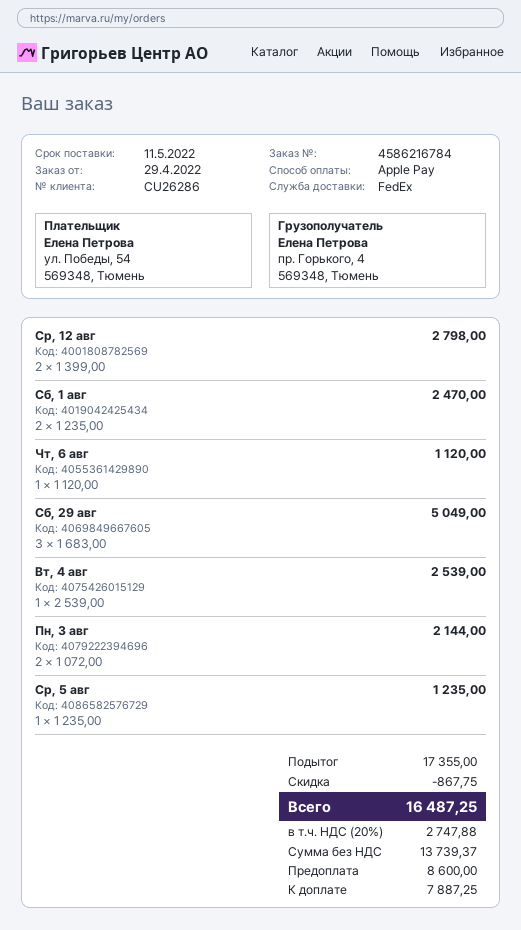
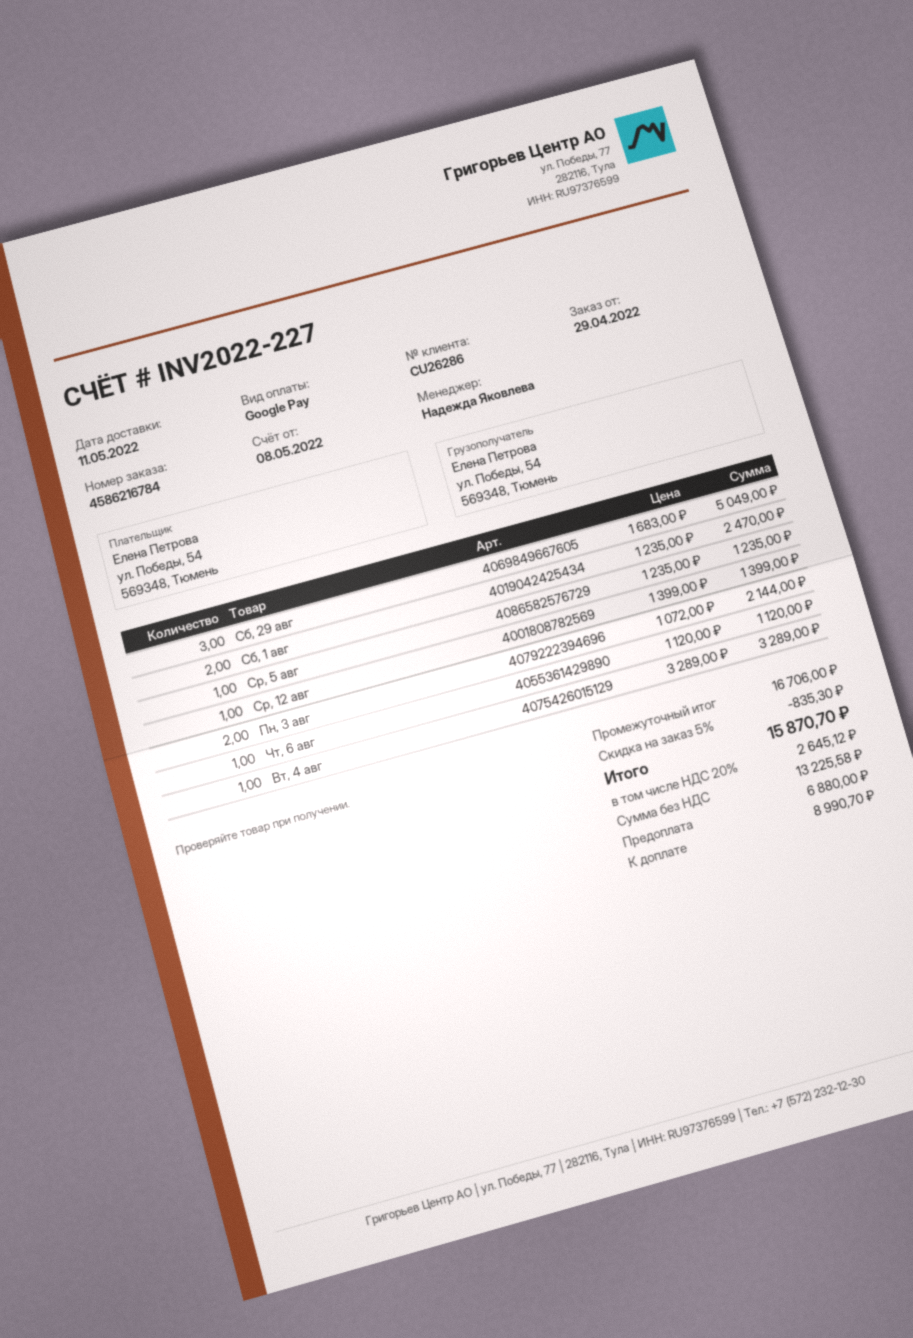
payment method: Apple Pay -> Google Pay
ship to: пр. Горького, 4, 569348, Тюмень -> ул. Победы, 54, 569348, Тюмень
Ср, 12 авг: 2 x 1399.00 = 2798.00 -> 1 x 1399.00 = 1399.00
Вт, 4 авг: 1 x 2539.00 = 2539.00 -> 1 x 3289.00 = 3289.00
subtotal: 17355.00 -> 16706.00
discount: 867.75 -> 835.30
net: 13739.37 -> 13225.58
tax: 20% = 2747.88 -> 20% = 2645.12
total: 16487.25 -> 15870.70
deposit: 8600.00 -> 6880.00
balance: 7887.25 -> 8990.70

